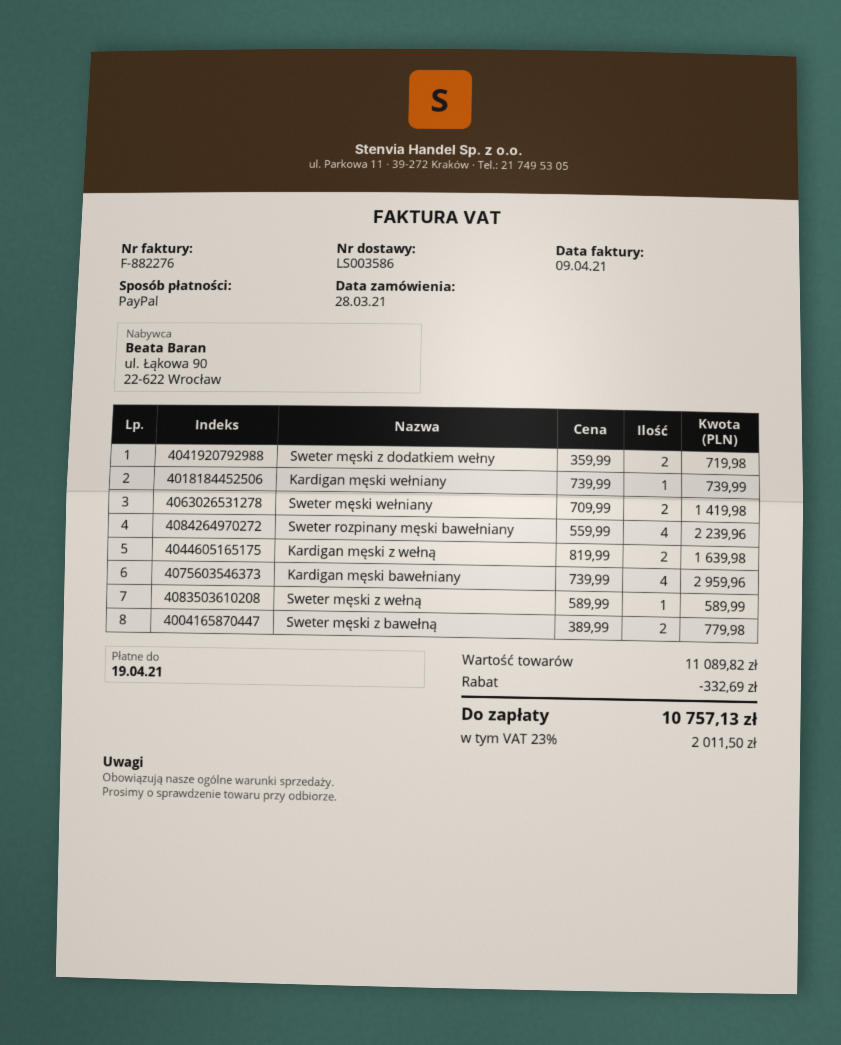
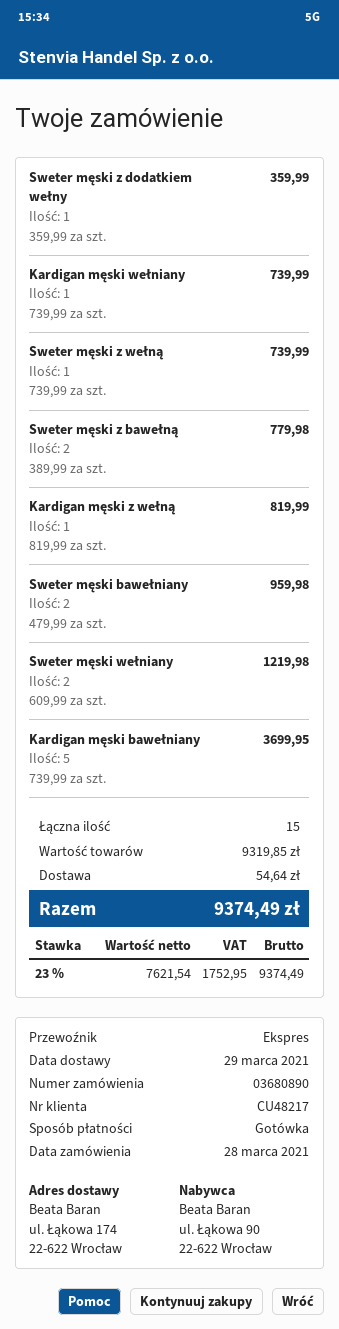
payment method: PayPal -> cash
Sweter męski z dodatkiem wełny: 2 x 359.99 = 719.98 -> 1 x 359.99 = 359.99
Sweter męski wełniany: 2 x 709.99 = 1419.98 -> 2 x 609.99 = 1219.98
Sweter rozpinany męski bawełniany: 4 x 559.99 = 2239.96 -> none
Kardigan męski z wełną: 2 x 819.99 = 1639.98 -> 1 x 819.99 = 819.99
Kardigan męski bawełniany: 4 x 739.99 = 2959.96 -> 5 x 739.99 = 3699.95
Sweter męski z wełną: 1 x 589.99 = 589.99 -> 1 x 739.99 = 739.99
Sweter męski bawełniany: none -> 2 x 479.99 = 959.98
subtotal: 11089.82 -> 9319.85
discount: 332.69 -> none
shipping: none -> 54.64
tax: 23% = 2011.50 -> 23% = 1752.95
total: 10757.13 -> 9374.49

